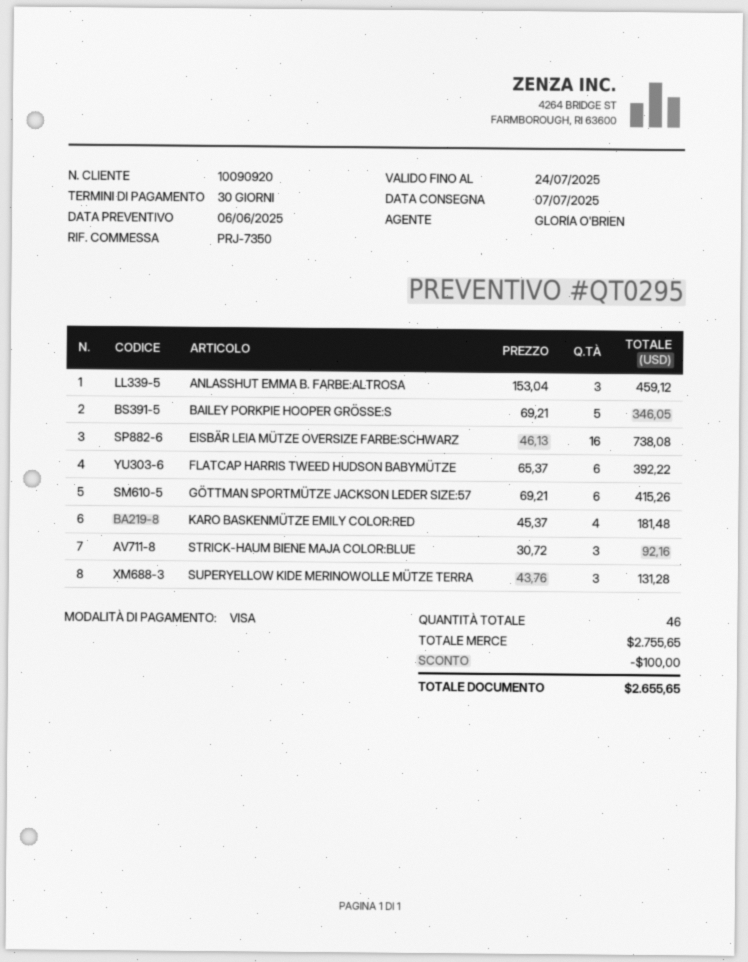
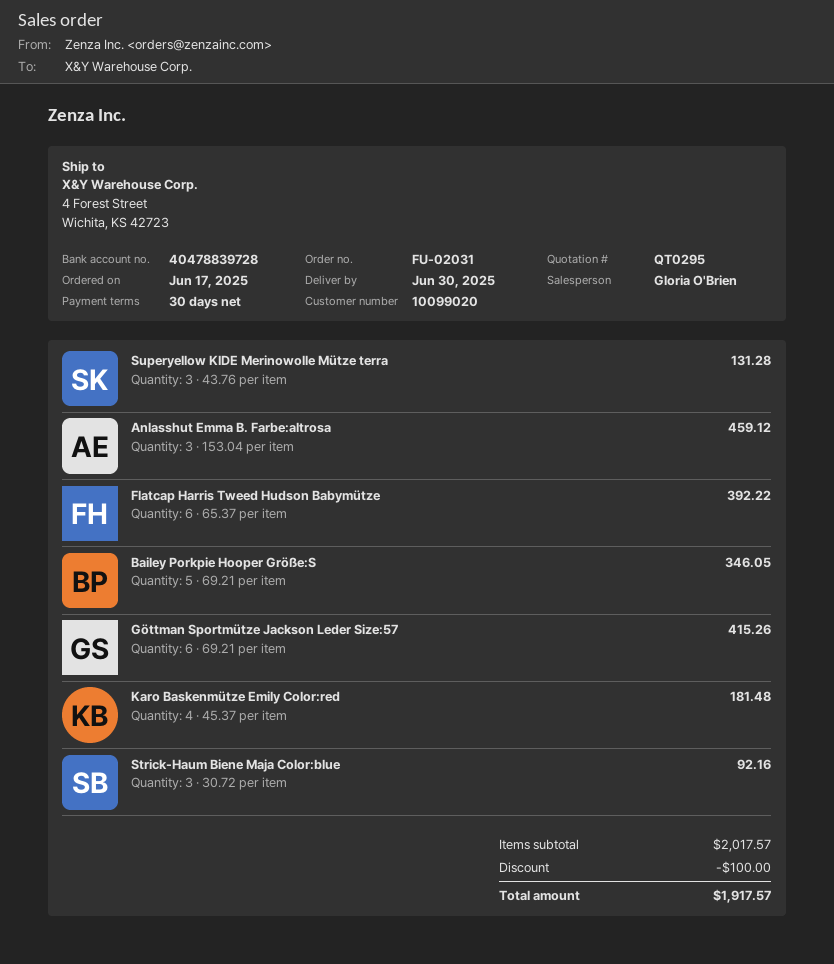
delivery date: 2025-07-07 -> 2025-06-30
customer number: 10090920 -> 10099020
EISBÄR LEIA MÜTZE OVERSIZE FARBE:SCHWARZ: 16 x 46.13 = 738.08 -> none
subtotal: 2755.65 -> 2017.57
total: 2655.65 -> 1917.57

